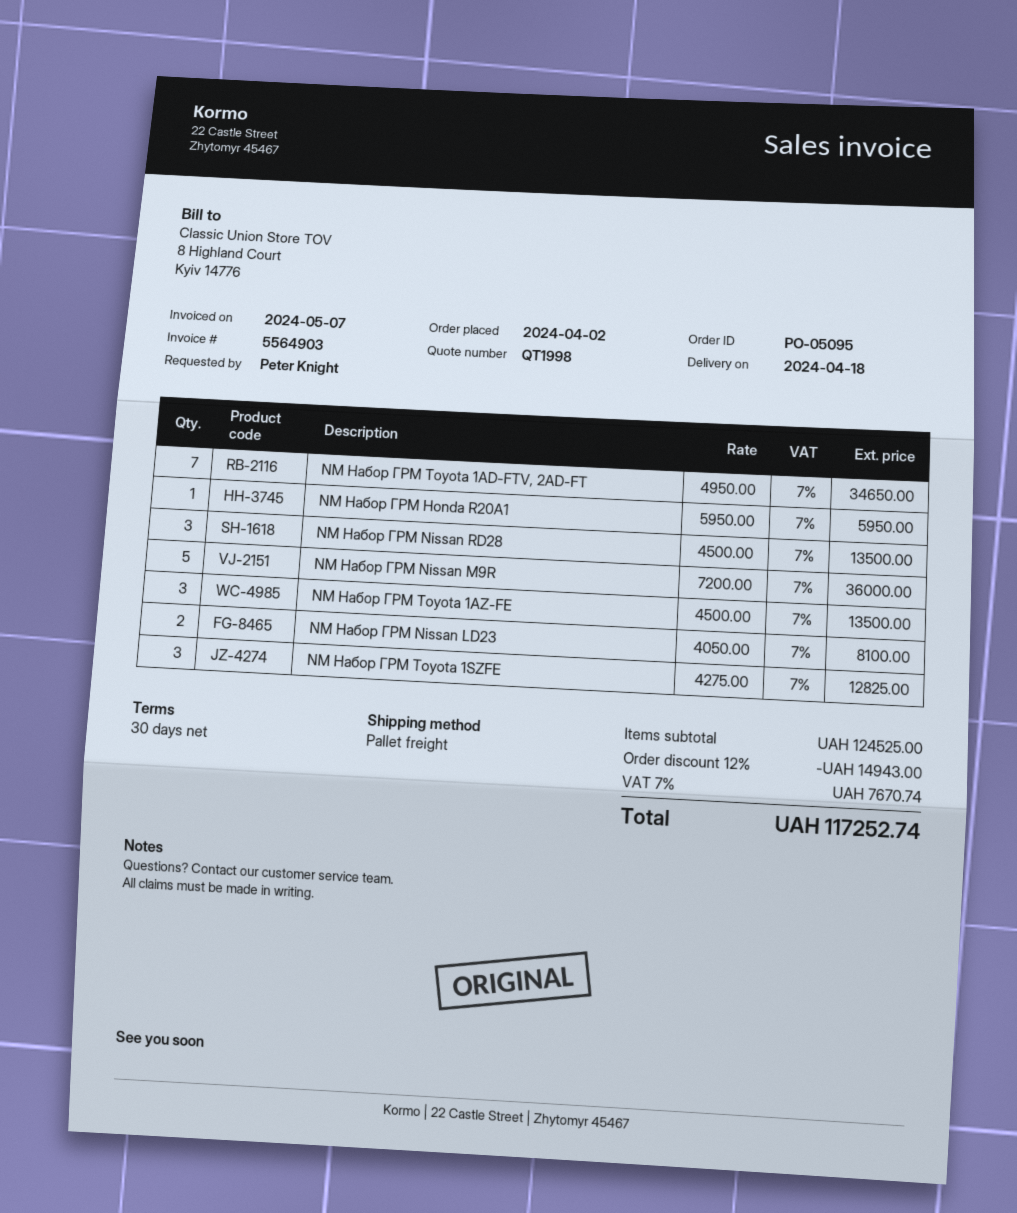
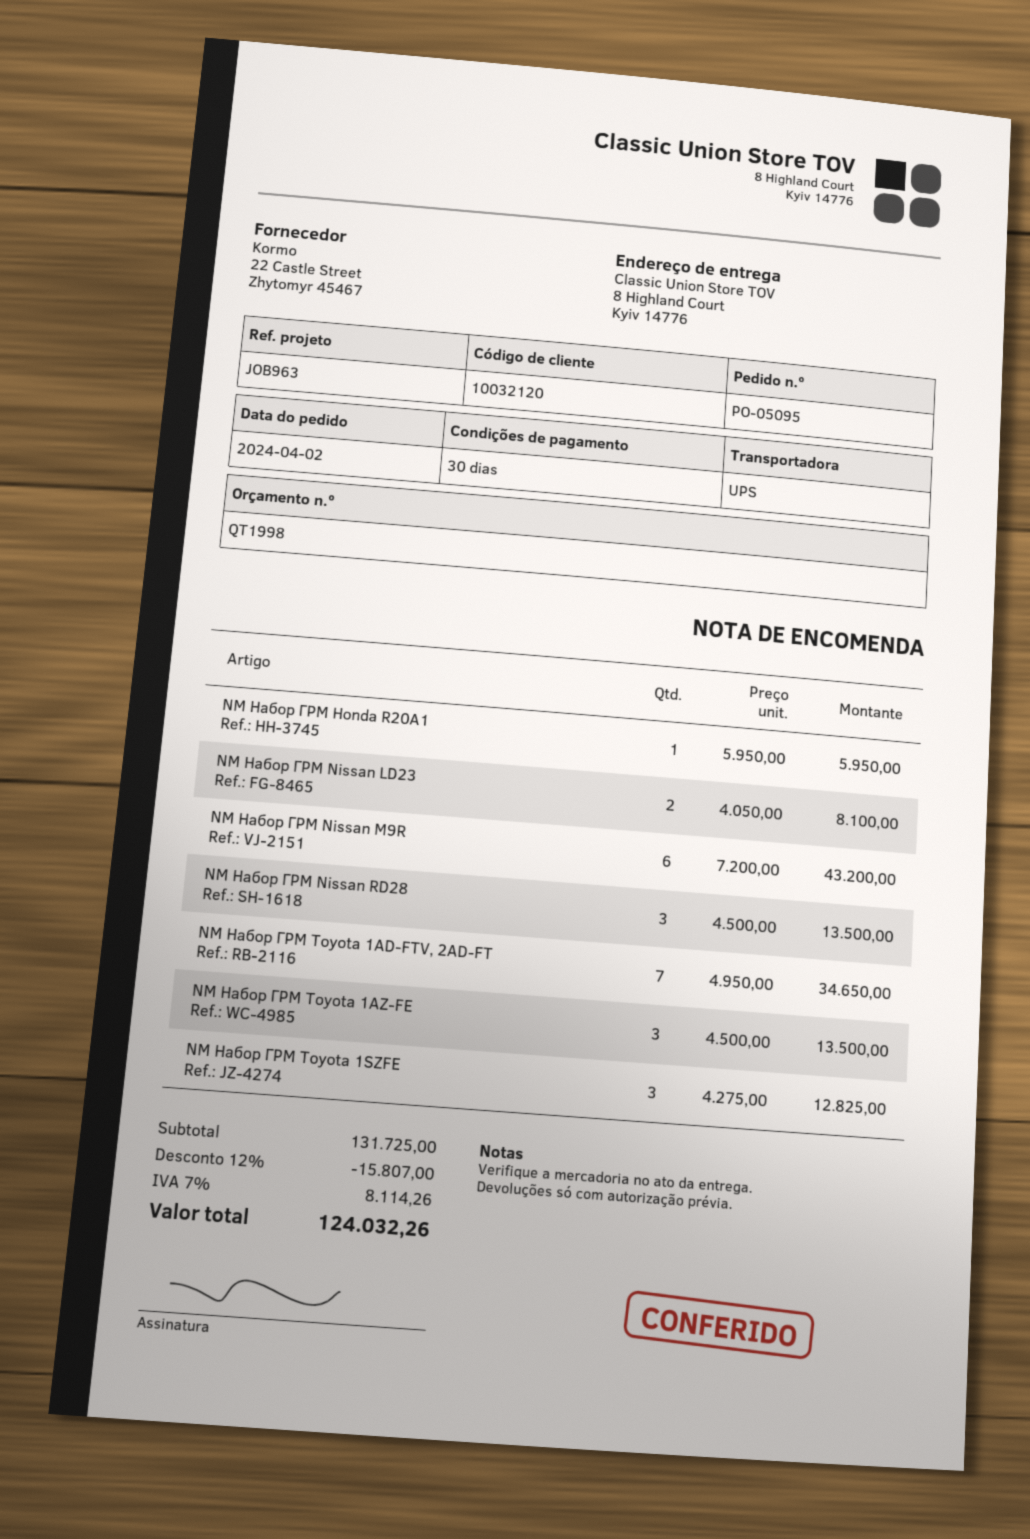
shipping method: pallet freight -> UPS
NM Набор ГРМ Nissan M9R: 5 x 7200.00 = 36000.00 -> 6 x 7200.00 = 43200.00
subtotal: 124525.00 -> 131725.00
discount: 12% = 14943.00 -> 12% = 15807.00
tax: 7% = 7670.74 -> 7% = 8114.26
total: 117252.74 -> 124032.26

